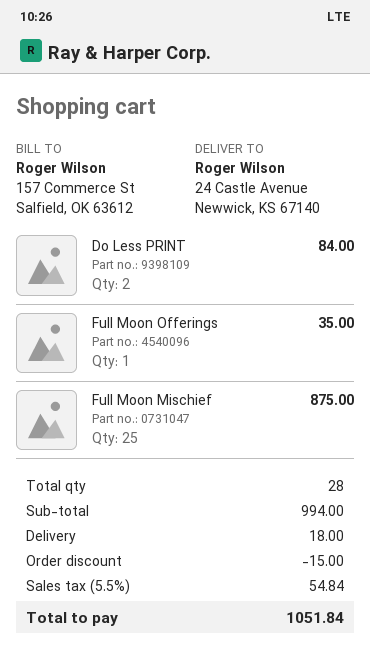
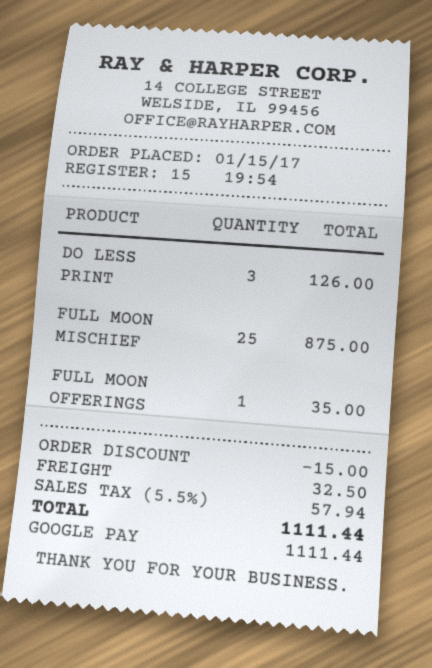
Do Less PRINT: 2 for 84.00 -> 3 for 126.00
shipping: 18.00 -> 32.50
tax: 5.5% = 54.84 -> 5.5% = 57.94
total: 1051.84 -> 1111.44

